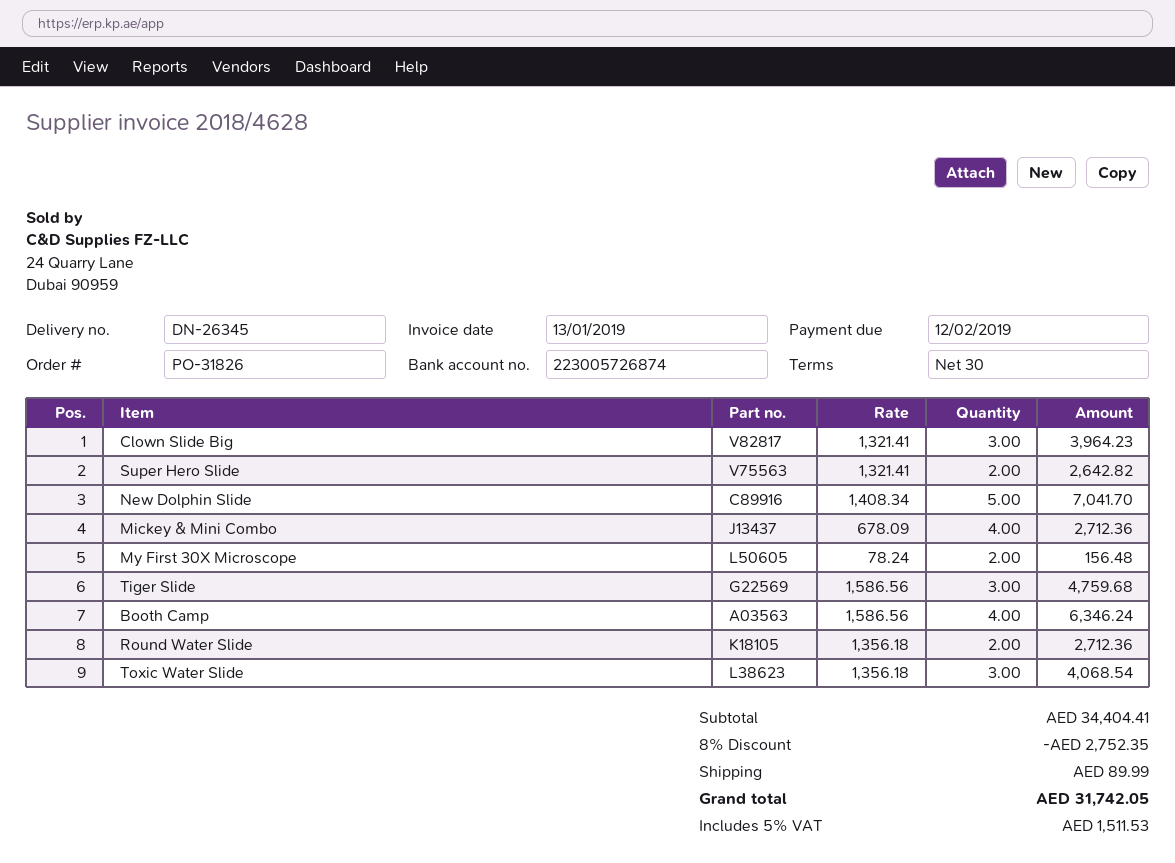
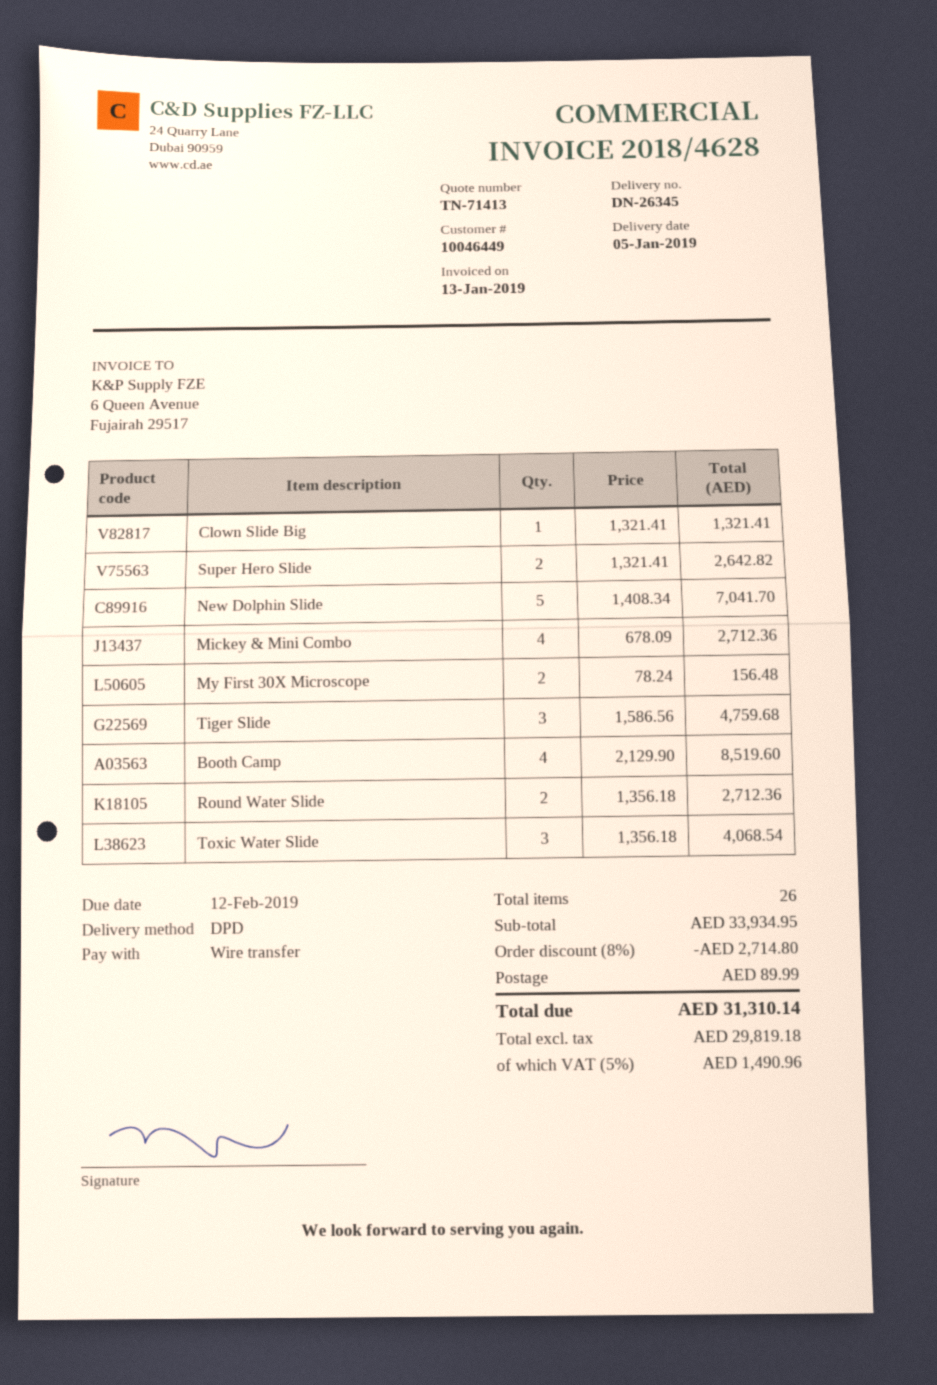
Clown Slide Big: 3 x 1321.41 = 3964.23 -> 1 x 1321.41 = 1321.41
Booth Camp: 4 x 1586.56 = 6346.24 -> 4 x 2129.90 = 8519.60
subtotal: 34404.41 -> 33934.95
discount: 8% = 2752.35 -> 8% = 2714.80
tax: 5% = 1511.53 -> 5% = 1490.96
total: 31742.05 -> 31310.14

